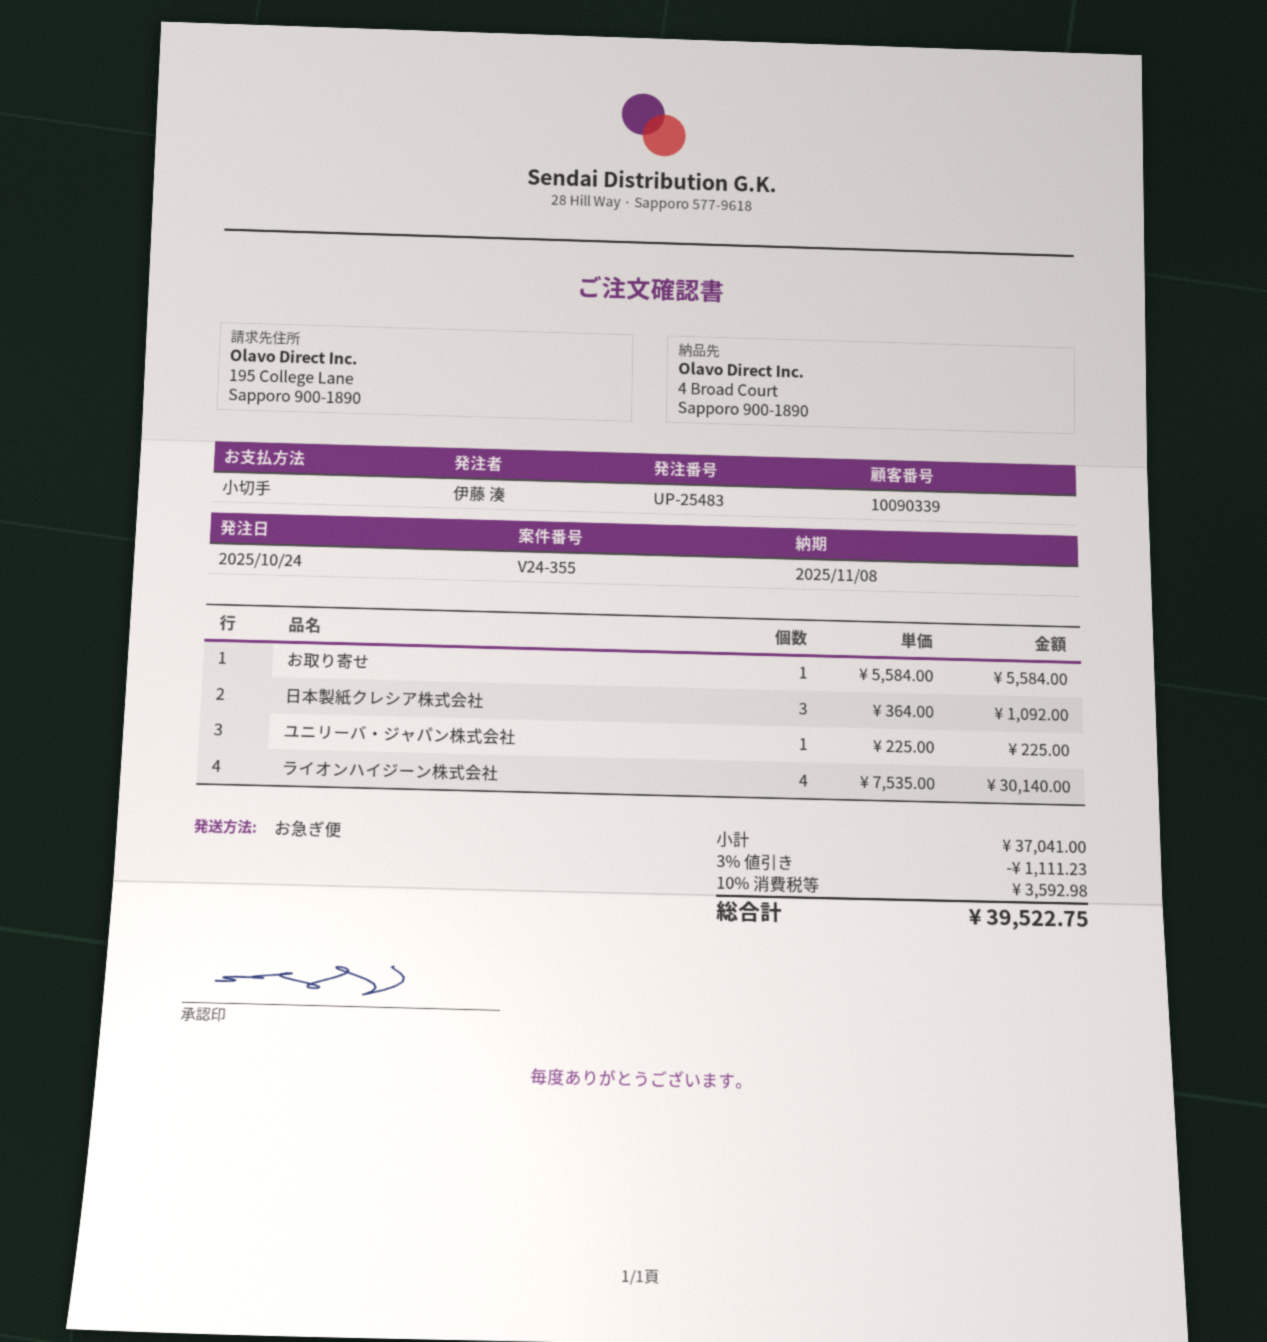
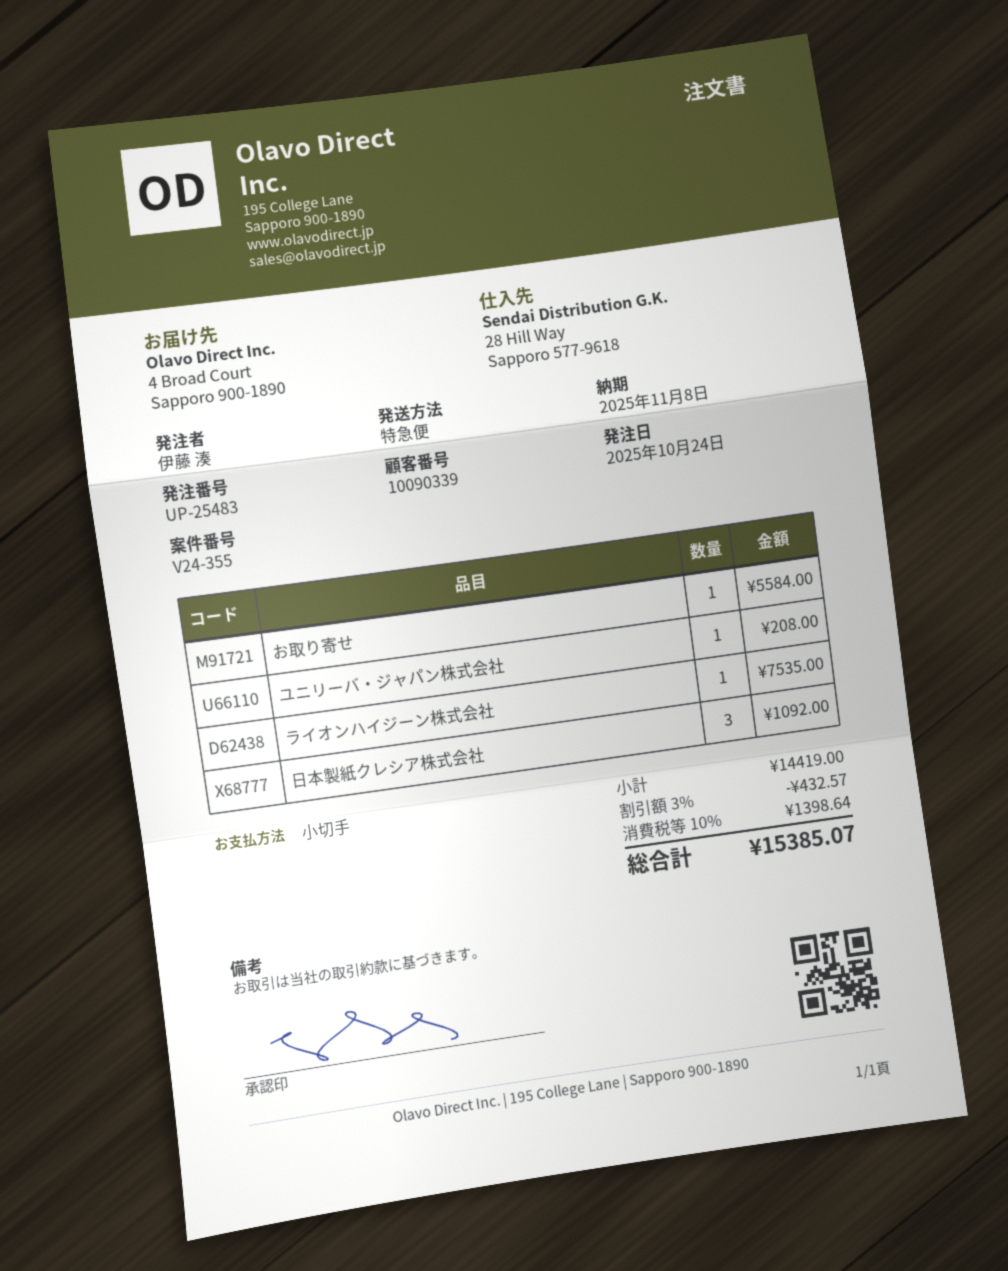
ユニリーバ・ジャパン株式会社: 1 for 225.00 -> 1 for 208.00
ライオンハイジーン株式会社: 4 for 30140.00 -> 1 for 7535.00
subtotal: 37041.00 -> 14419.00
discount: 3% = 1111.23 -> 3% = 432.57
tax: 10% = 3592.98 -> 10% = 1398.64
total: 39522.75 -> 15385.07

